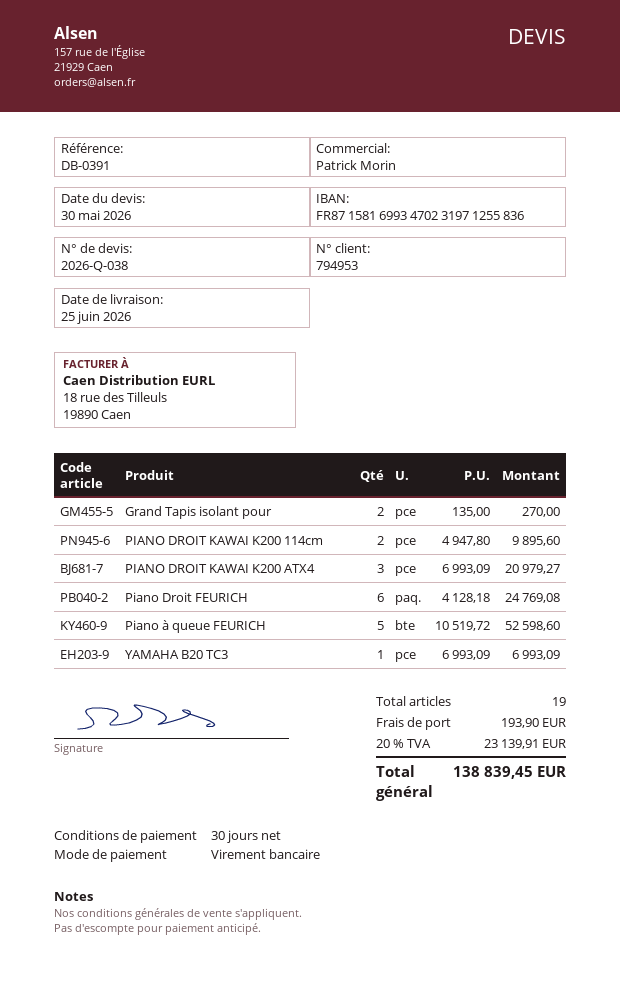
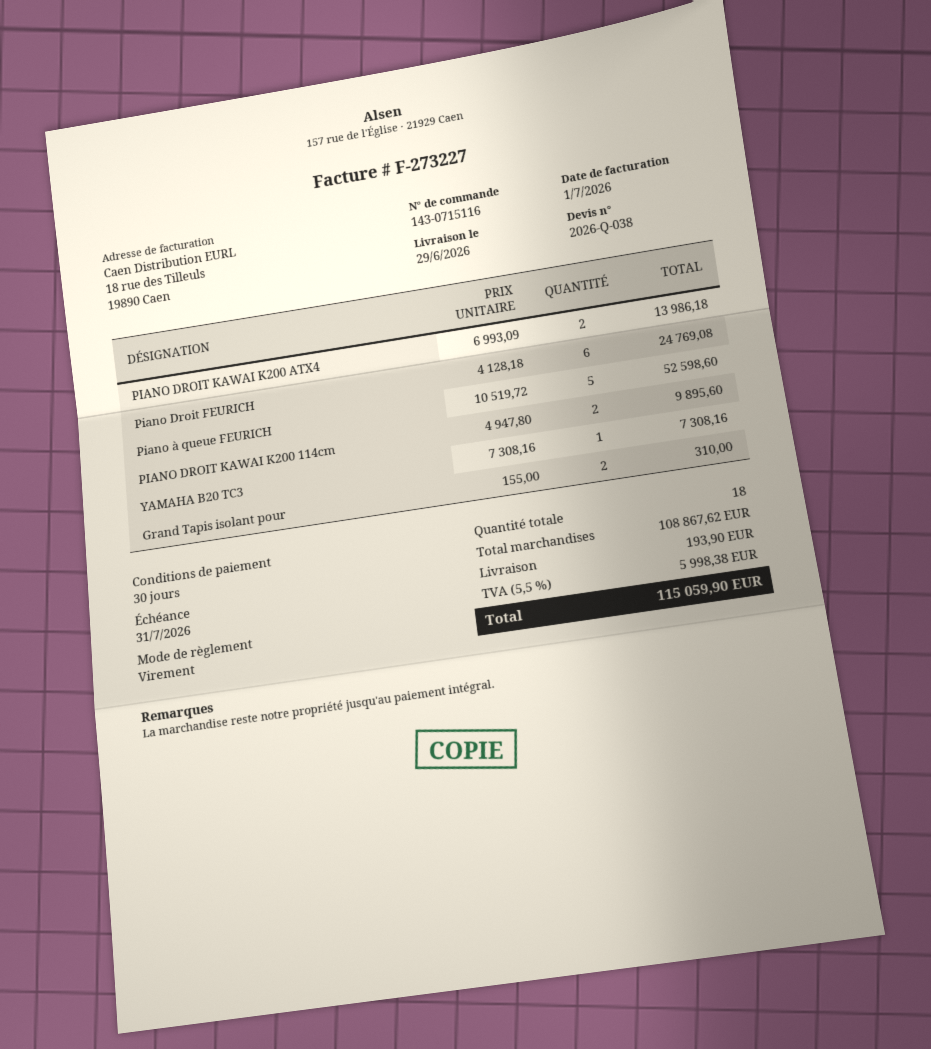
delivery date: 2026-06-25 -> 2026-06-29
Grand Tapis isolant pour: 2 x 135.00 = 270.00 -> 2 x 155.00 = 310.00
PIANO DROIT KAWAI K200 ATX4: 3 x 6993.09 = 20979.27 -> 2 x 6993.09 = 13986.18
YAMAHA B20 TC3: 1 x 6993.09 = 6993.09 -> 1 x 7308.16 = 7308.16
total quantity: 19 -> 18
tax: 20% = 23139.91 -> 5.5% = 5998.38
total: 138839.45 -> 115059.90

